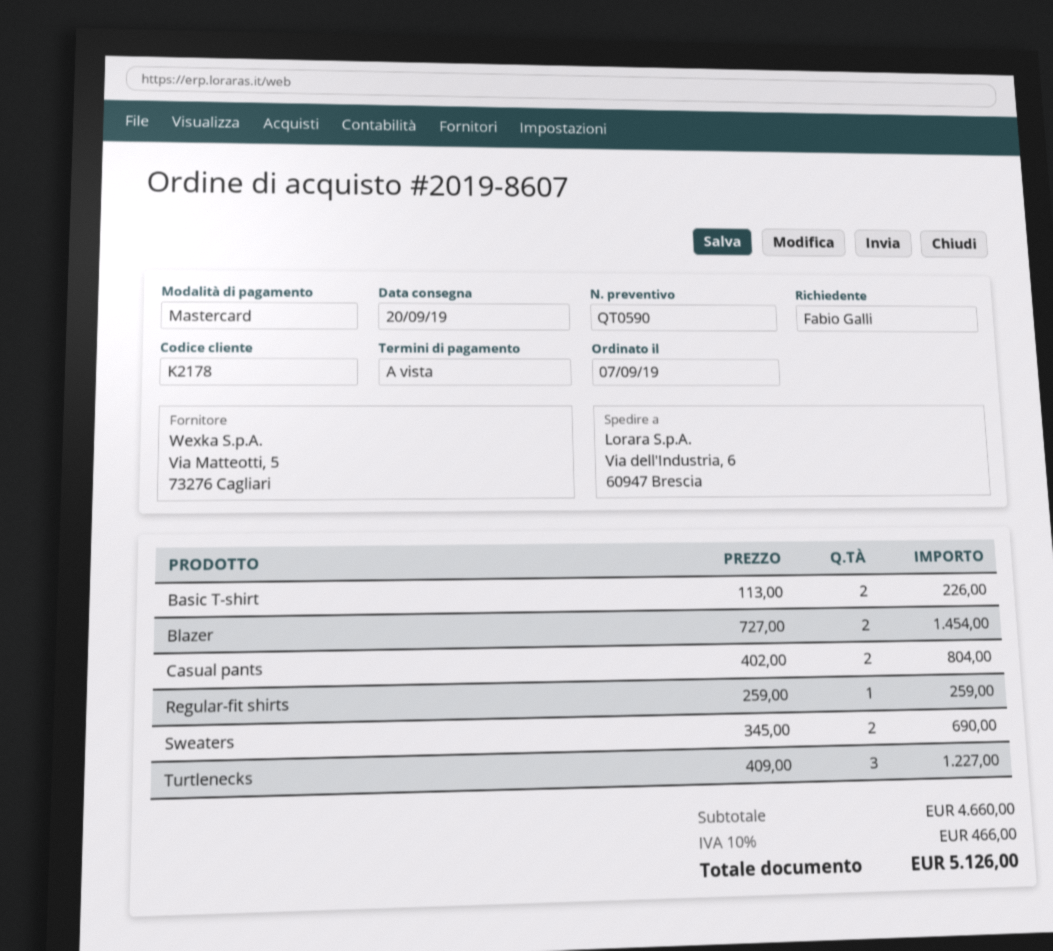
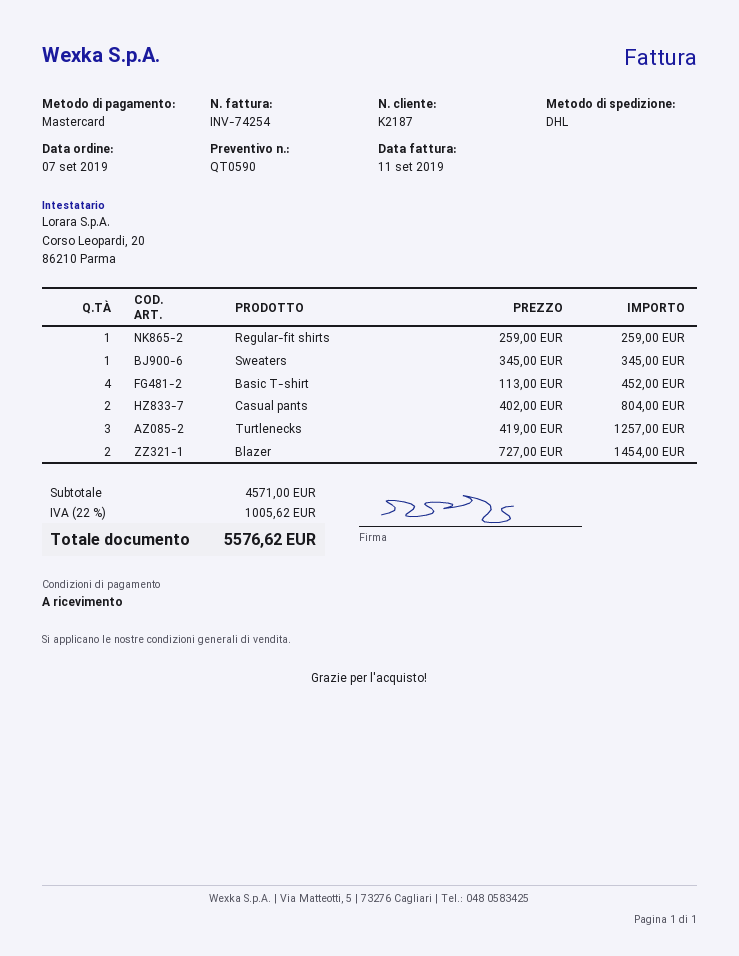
customer number: K2178 -> K2187
Basic T-shirt: 2 x 113.00 = 226.00 -> 4 x 113.00 = 452.00
Sweaters: 2 x 345.00 = 690.00 -> 1 x 345.00 = 345.00
Turtlenecks: 3 x 409.00 = 1227.00 -> 3 x 419.00 = 1257.00
subtotal: 4660.00 -> 4571.00
tax: 10% = 466.00 -> 22% = 1005.62
total: 5126.00 -> 5576.62

